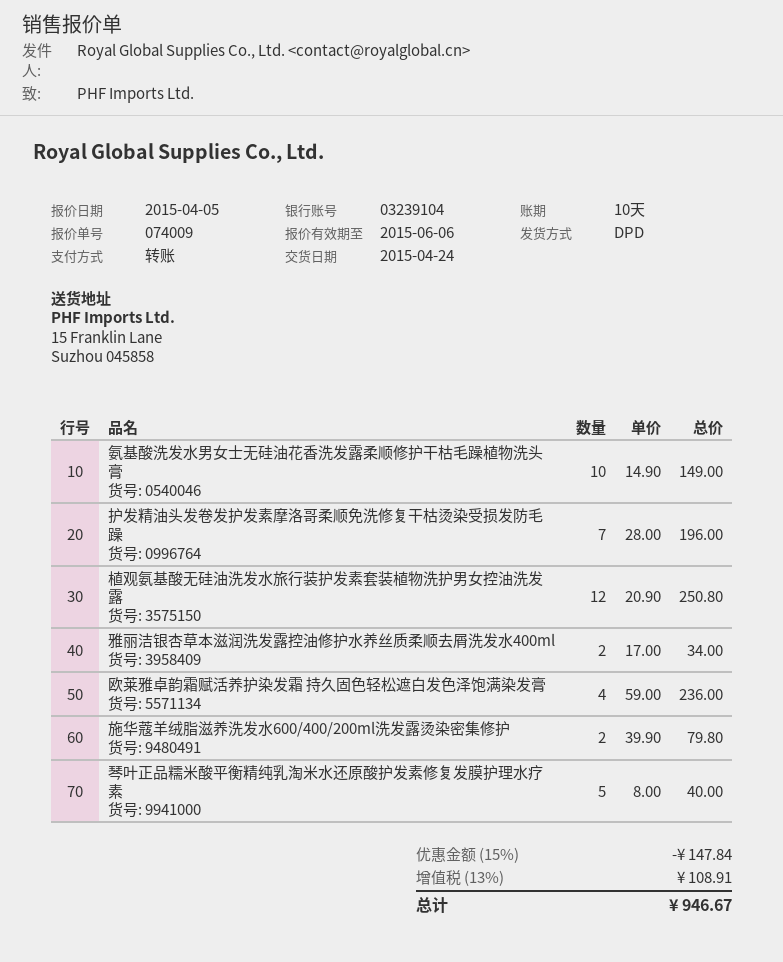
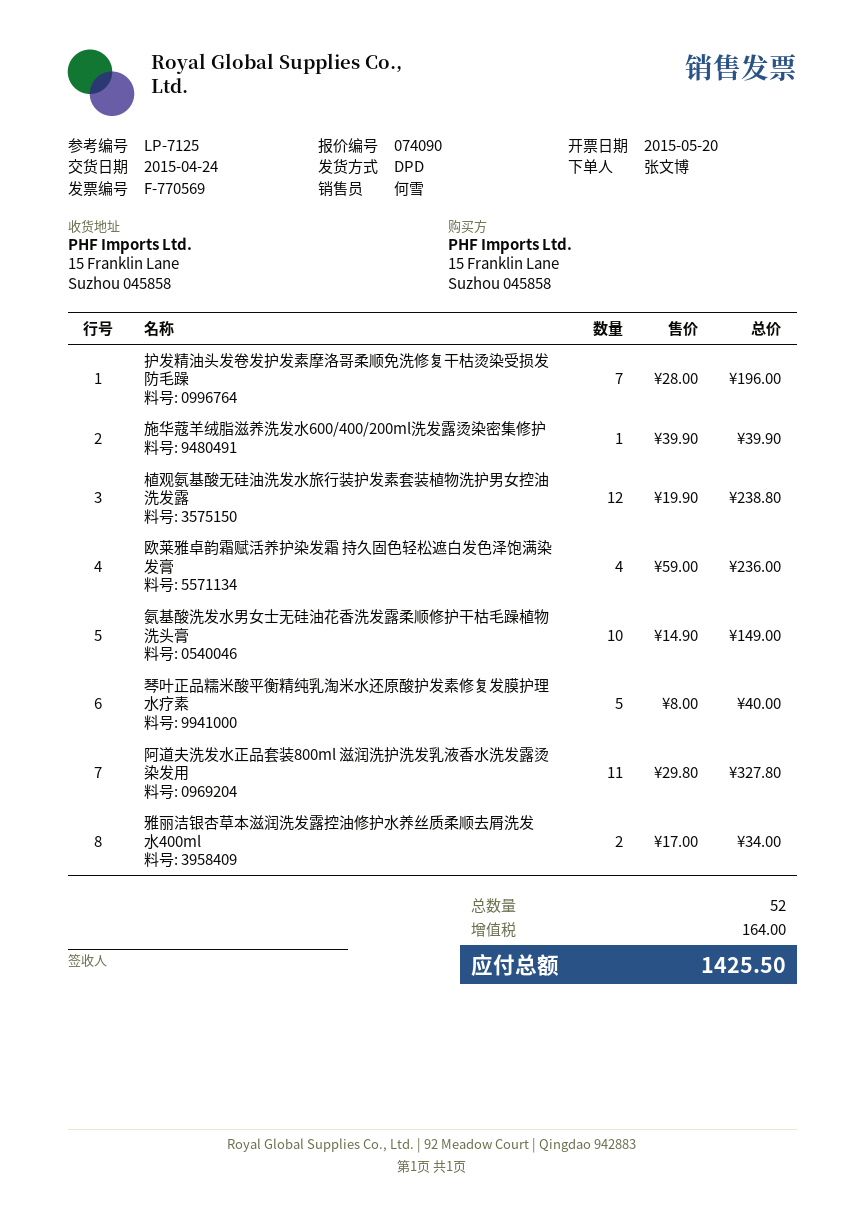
quote number: 074009 -> 074090
植观氨基酸无硅油洗发水旅行装护发素套装植物洗护男女控油洗发露: 12 x 20.90 = 250.80 -> 12 x 19.90 = 238.80
施华蔻羊绒脂滋养洗发水600/400/200ml洗发露烫染密集修护: 2 x 39.90 = 79.80 -> 1 x 39.90 = 39.90
阿道夫洗发水正品套装800ml 滋润洗护洗发乳液香水洗发露烫染发用: none -> 11 x 29.80 = 327.80
discount: 15% = 147.84 -> none
tax: 108.91 -> 164.00
total: 946.67 -> 1425.50

